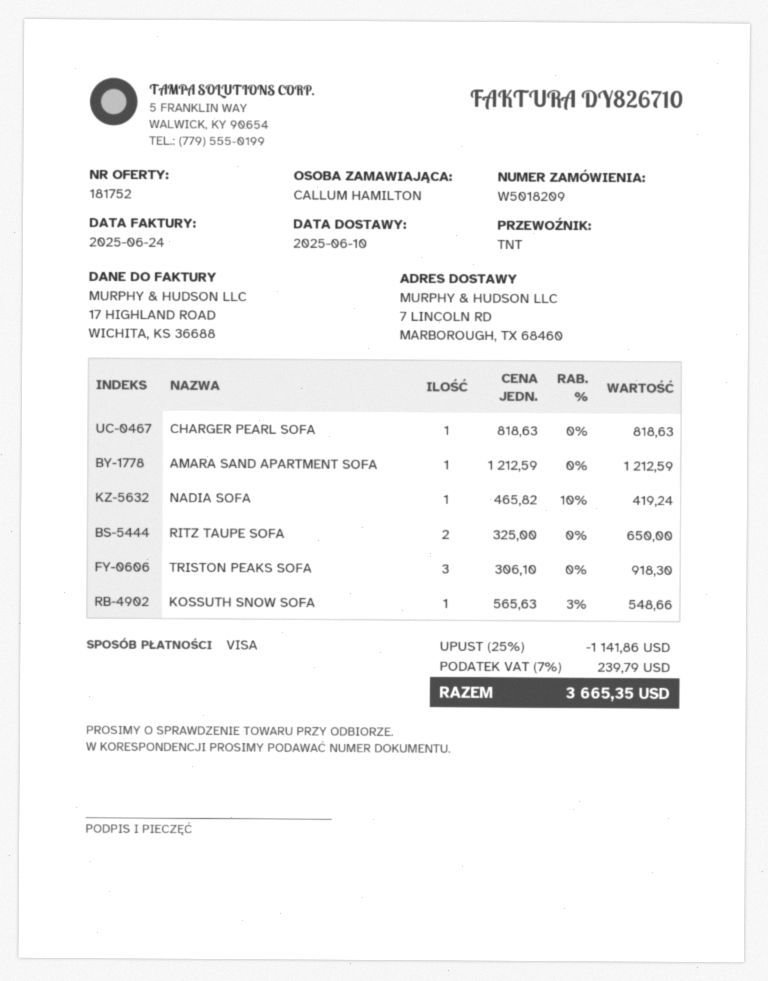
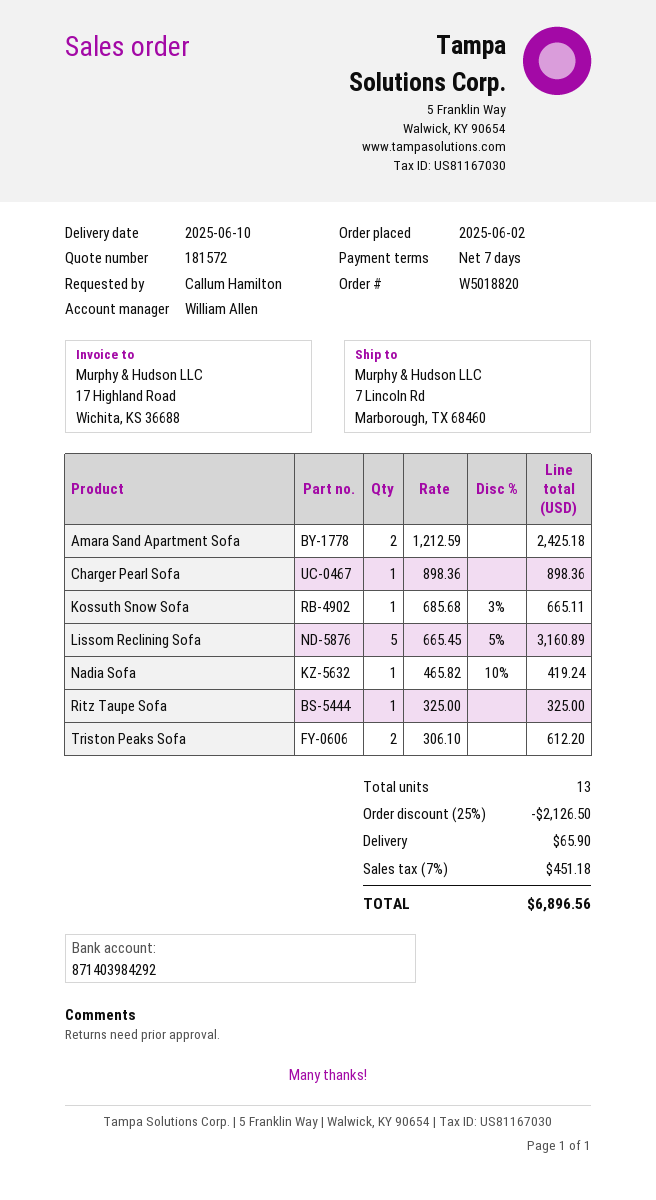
quote number: 181752 -> 181572
order number: W5018209 -> W5018820
CHARGER PEARL SOFA: 1 x 818.63 = 818.63 -> 1 x 898.36 = 898.36
AMARA SAND APARTMENT SOFA: 1 x 1212.59 = 1212.59 -> 2 x 1212.59 = 2425.18
RITZ TAUPE SOFA: 2 x 325.00 = 650.00 -> 1 x 325.00 = 325.00
TRISTON PEAKS SOFA: 3 x 306.10 = 918.30 -> 2 x 306.10 = 612.20
KOSSUTH SNOW SOFA: 1 x 565.63 - 3% = 548.66 -> 1 x 685.68 - 3% = 665.11
Lissom Reclining Sofa: none -> 5 x 665.45 - 5% = 3160.89
discount: 25% = 1141.86 -> 25% = 2126.50
shipping: none -> 65.90
tax: 7% = 239.79 -> 7% = 451.18
total: 3665.35 -> 6896.56

